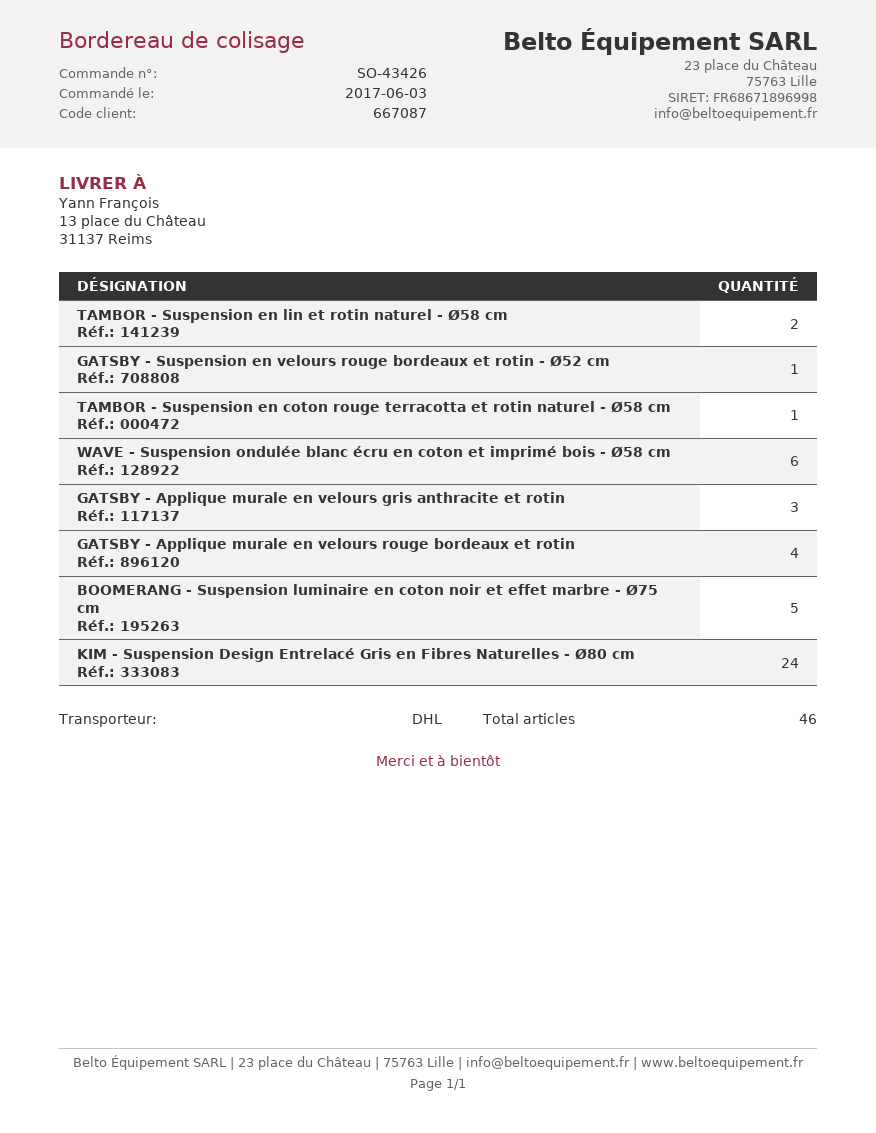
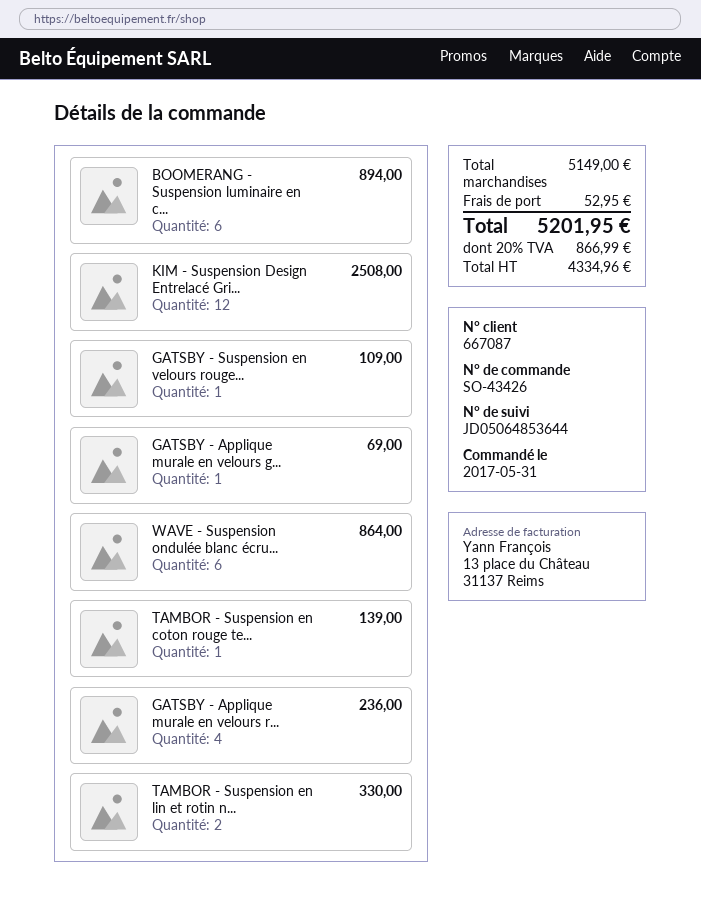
order date: 2017-06-03 -> 2017-05-31
GATSBY - Applique murale en velours gris anthracite et rotin: 3 -> 1
BOOMERANG - Suspension luminaire en coton noir et effet marbre - Ø75 cm: 5 -> 6
KIM - Suspension Design Entrelacé Gris en Fibres Naturelles - Ø80 cm: 24 -> 12

